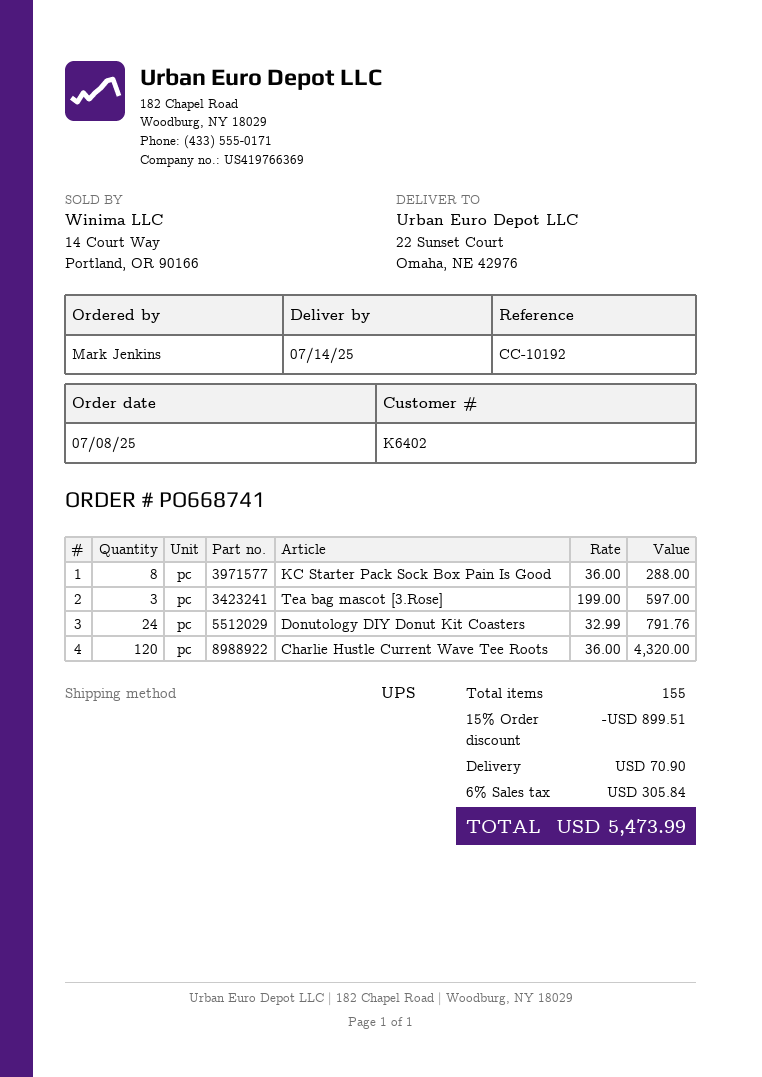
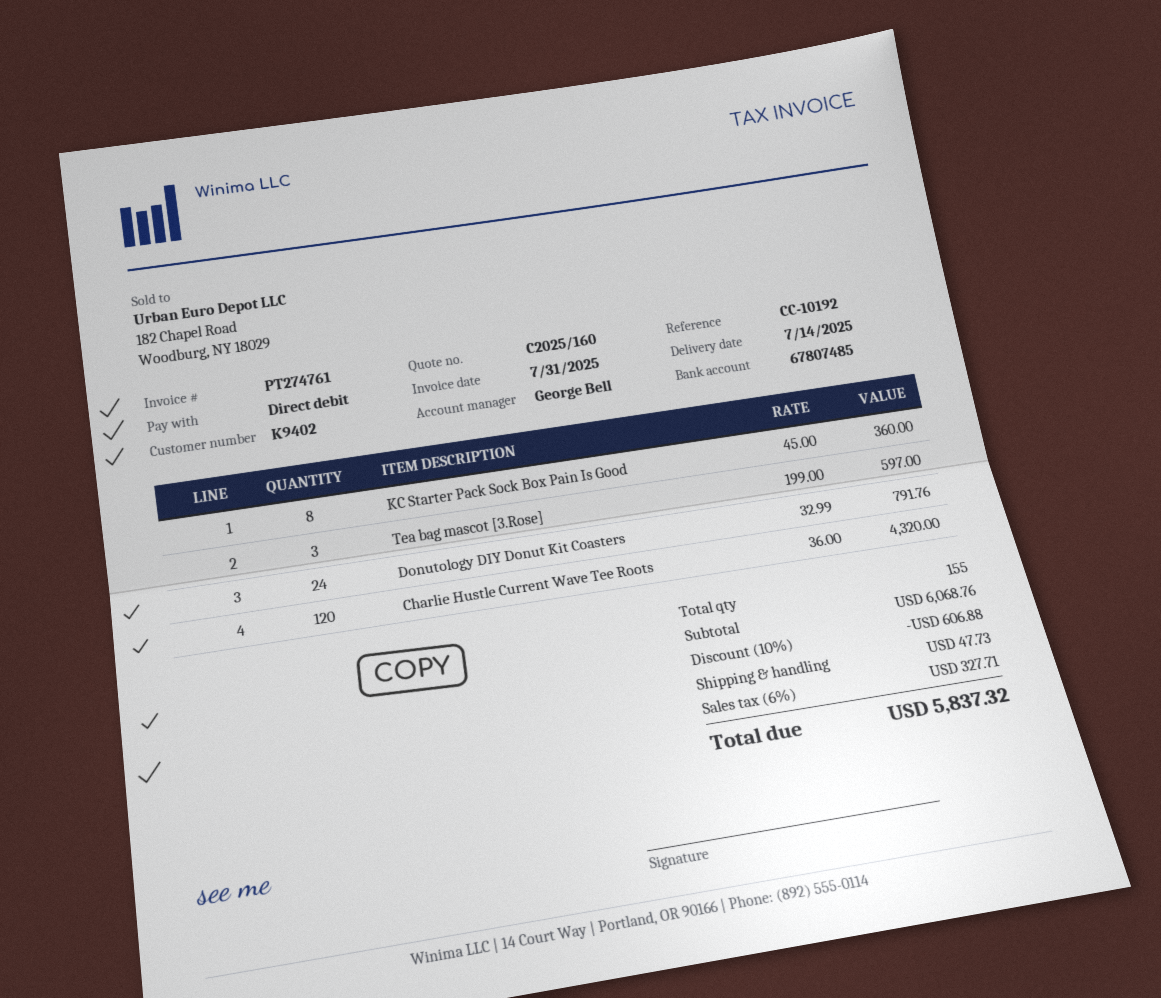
customer number: K6402 -> K9402
KC Starter Pack Sock Box Pain Is Good: 8 x 36.00 = 288.00 -> 8 x 45.00 = 360.00
discount: 15% = 899.51 -> 10% = 606.88
shipping: 70.90 -> 47.73
tax: 6% = 305.84 -> 6% = 327.71
total: 5473.99 -> 5837.32

